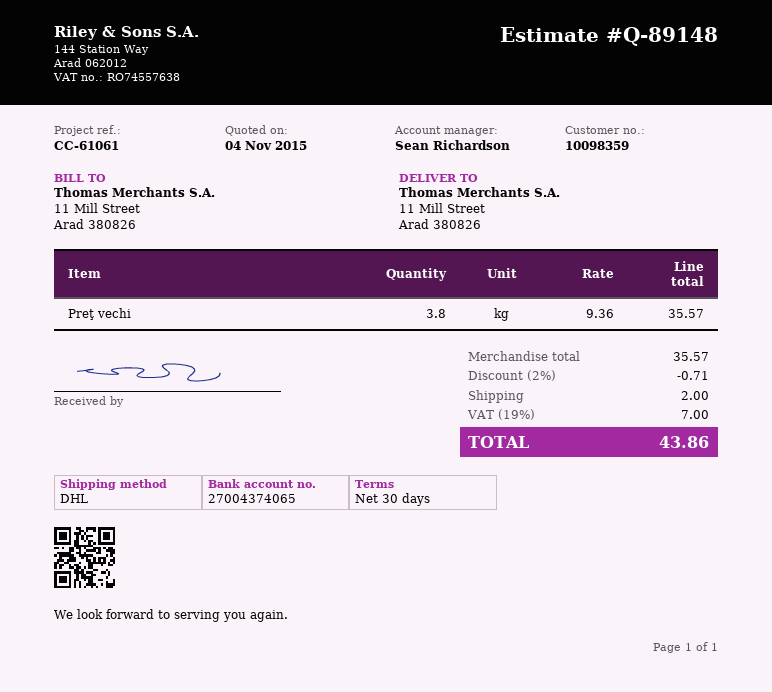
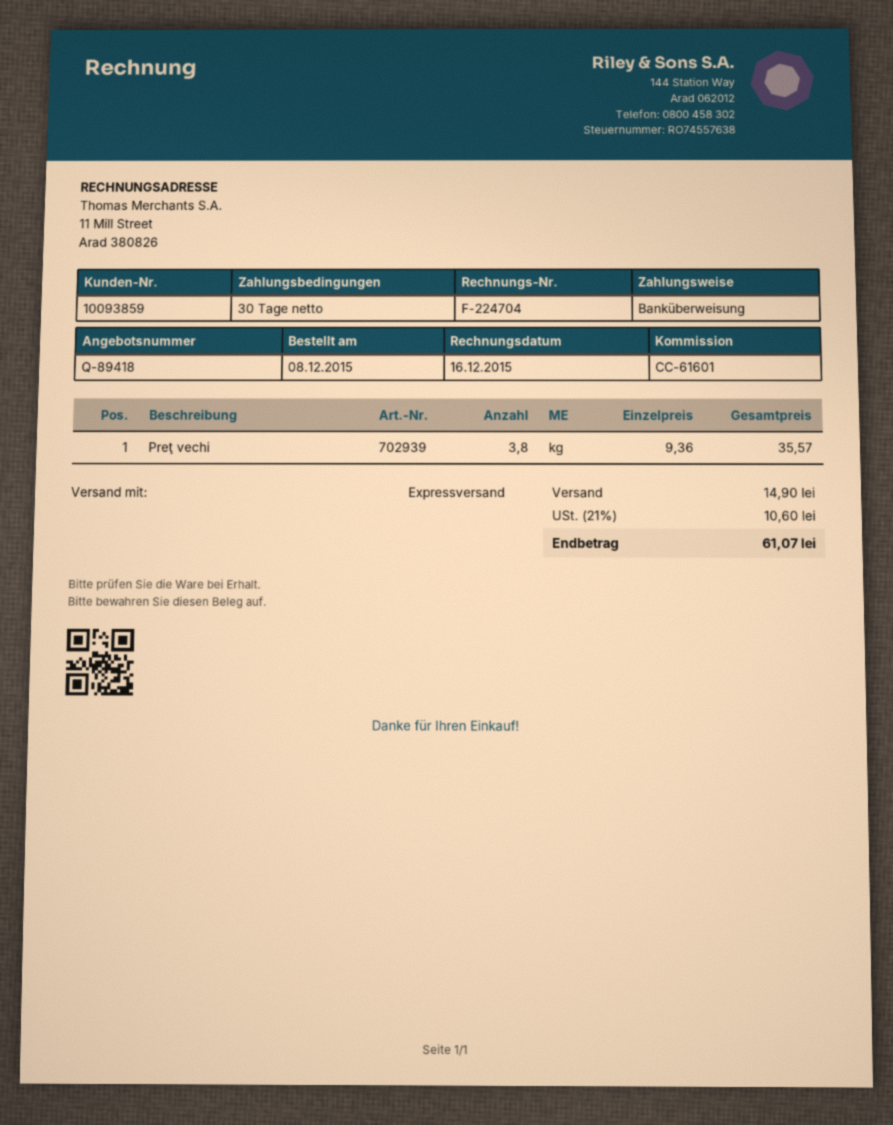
quote number: Q-89148 -> Q-89418
customer number: 10098359 -> 10093859
reference: CC-61061 -> CC-61601
shipping method: DHL -> express
discount: 2% = 0.71 -> none
shipping: 2.00 -> 14.90
tax: 19% = 7.00 -> 21% = 10.60
total: 43.86 -> 61.07

